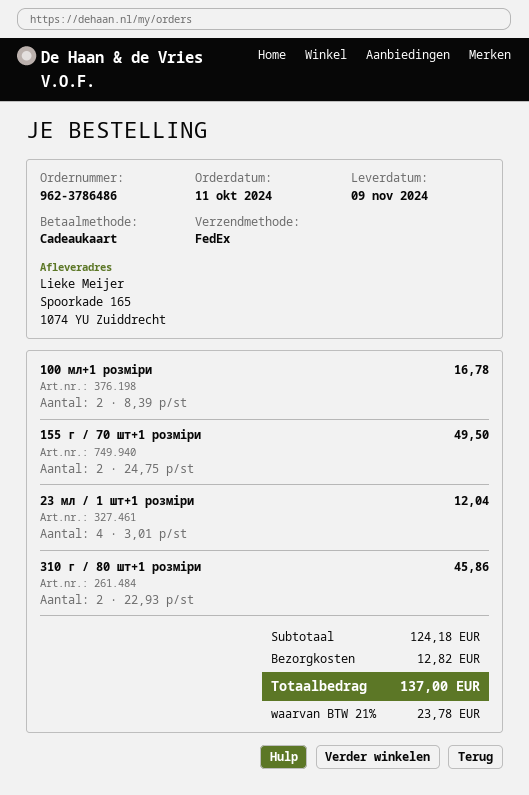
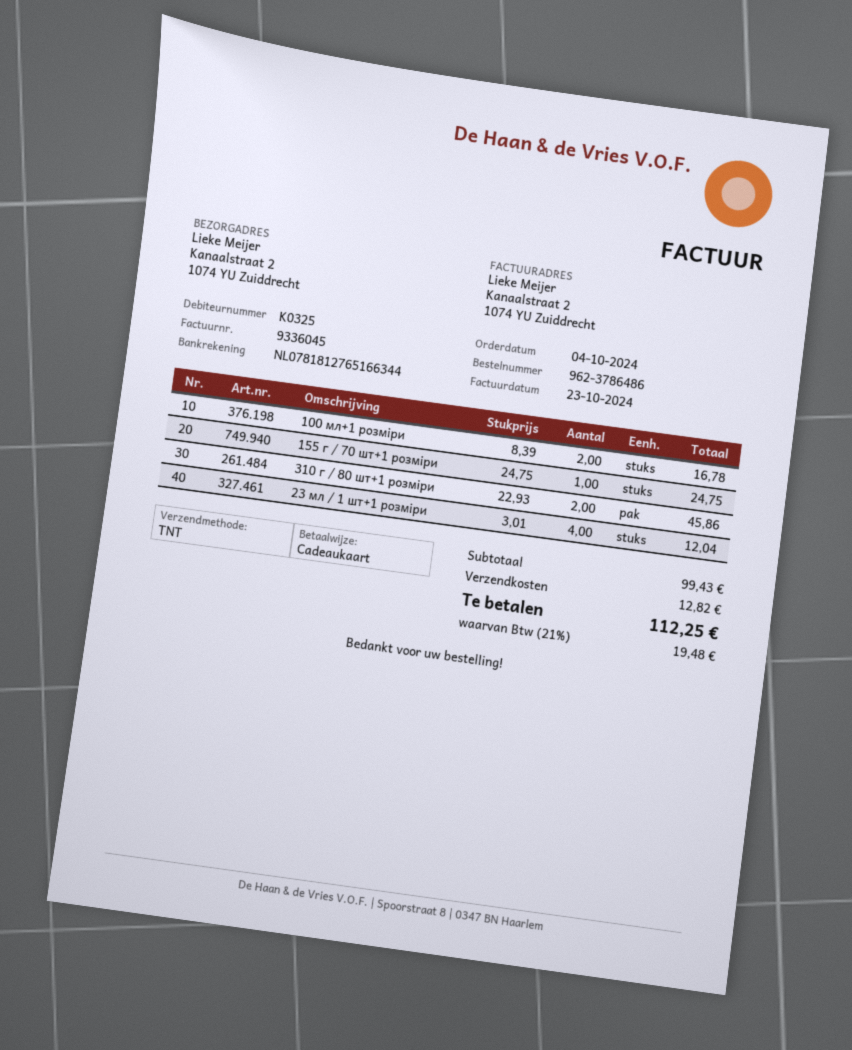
order date: 2024-10-11 -> 2024-10-04
shipping method: FedEx -> TNT
ship to: Spoorkade 165, 1074 YU Zuiddrecht -> Kanaalstraat 2, 1074 YU Zuiddrecht
155 г / 70 шт+1 розміри: 2 x 24.75 = 49.50 -> 1 x 24.75 = 24.75
subtotal: 124.18 -> 99.43
tax: 21% = 23.78 -> 21% = 19.48
total: 137.00 -> 112.25

